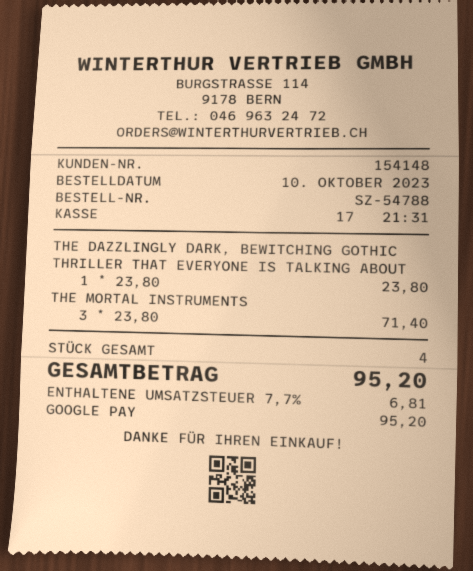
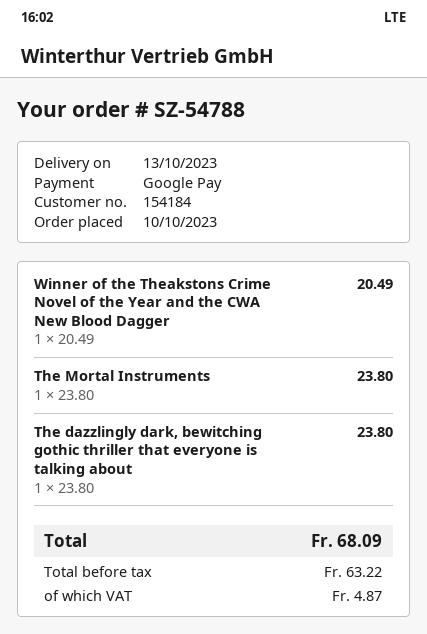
customer number: 154148 -> 154184
THE MORTAL INSTRUMENTS: 3 x 23.80 = 71.40 -> 1 x 23.80 = 23.80
Winner of the Theakstons Crime Novel of the Year and the CWA New Blood Dagger: none -> 1 x 20.49 = 20.49
tax: 6.81 -> 4.87
total: 95.20 -> 68.09

